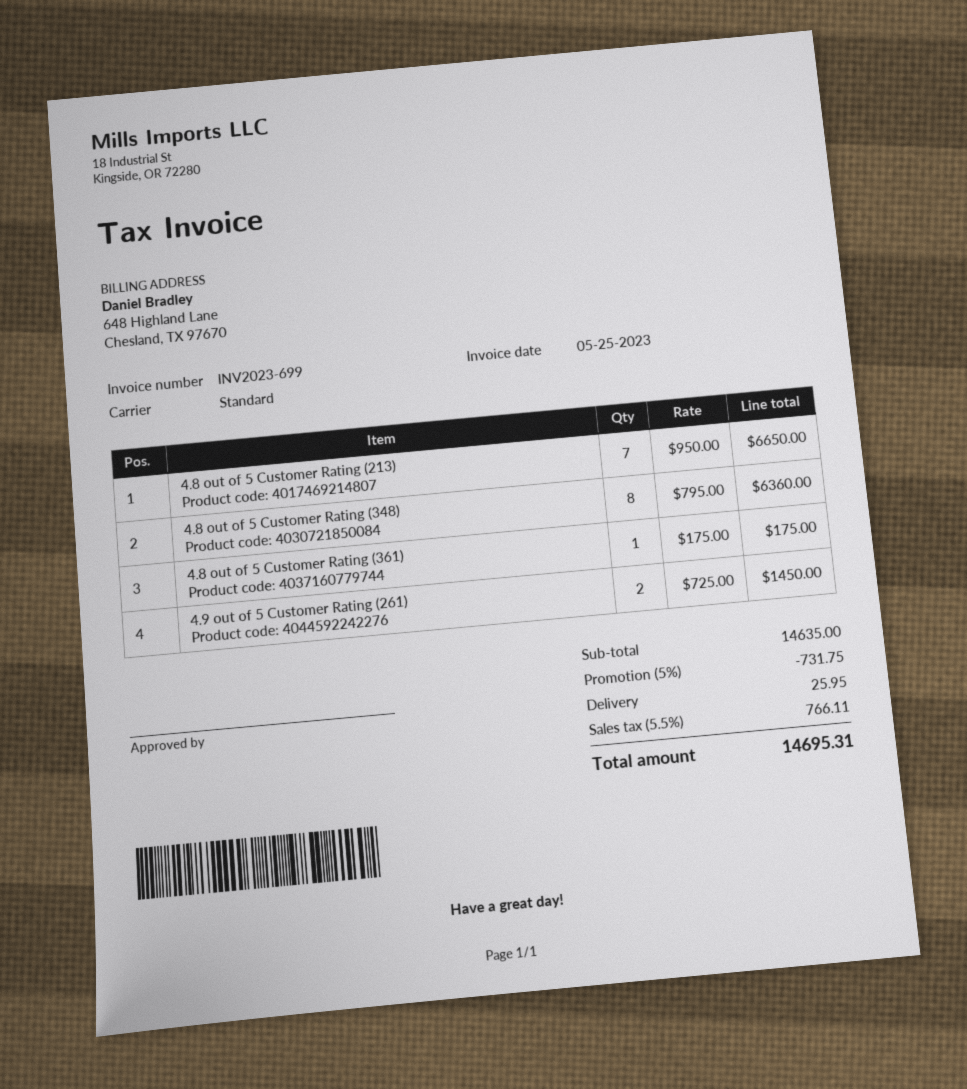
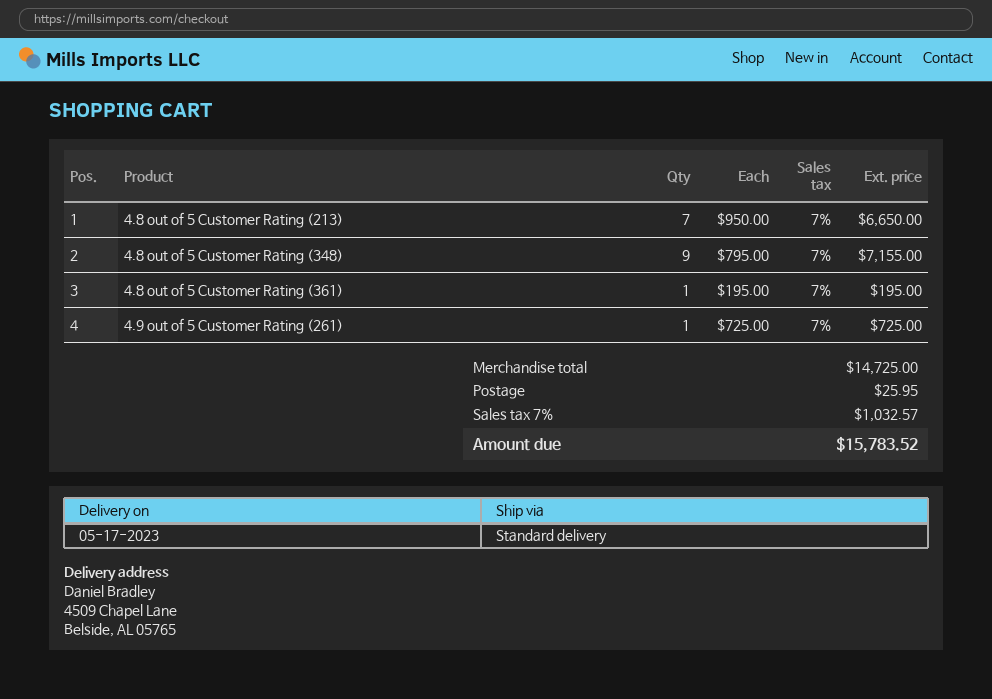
4.8 out of 5 Customer Rating (348): 8 x 795.00 = 6360.00 -> 9 x 795.00 = 7155.00
4.8 out of 5 Customer Rating (361): 1 x 175.00 = 175.00 -> 1 x 195.00 = 195.00
4.9 out of 5 Customer Rating (261): 2 x 725.00 = 1450.00 -> 1 x 725.00 = 725.00
subtotal: 14635.00 -> 14725.00
discount: 5% = 731.75 -> none
tax: 5.5% = 766.11 -> 7% = 1032.57
total: 14695.31 -> 15783.52

